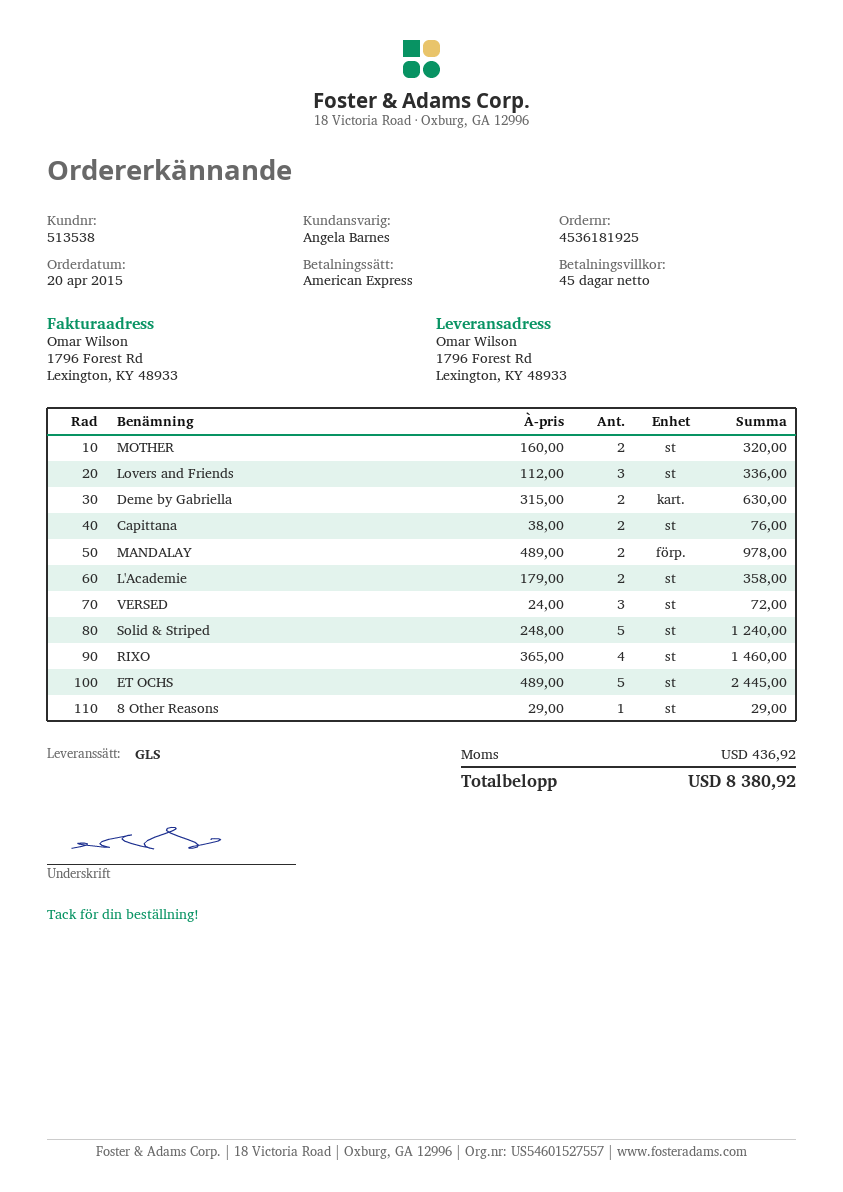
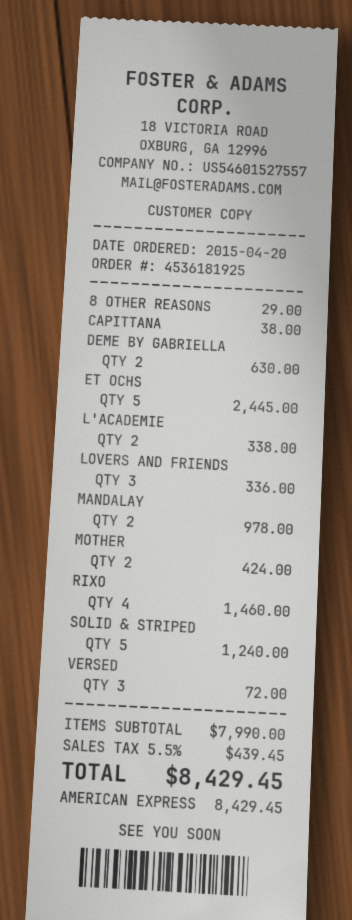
MOTHER: 2 for 320.00 -> 2 for 424.00
Capittana: 2 for 76.00 -> 1 for 38.00
L'Academie: 2 for 358.00 -> 2 for 338.00
tax: 436.92 -> 439.45
total: 8380.92 -> 8429.45

